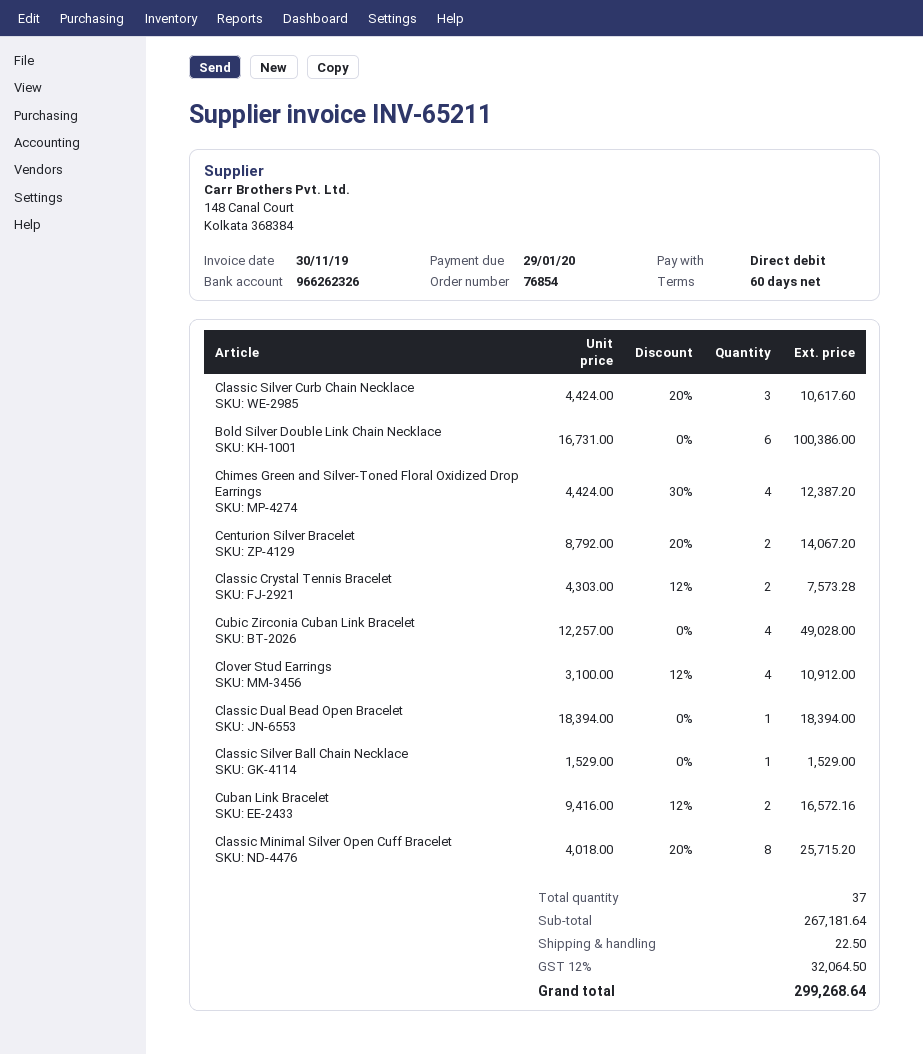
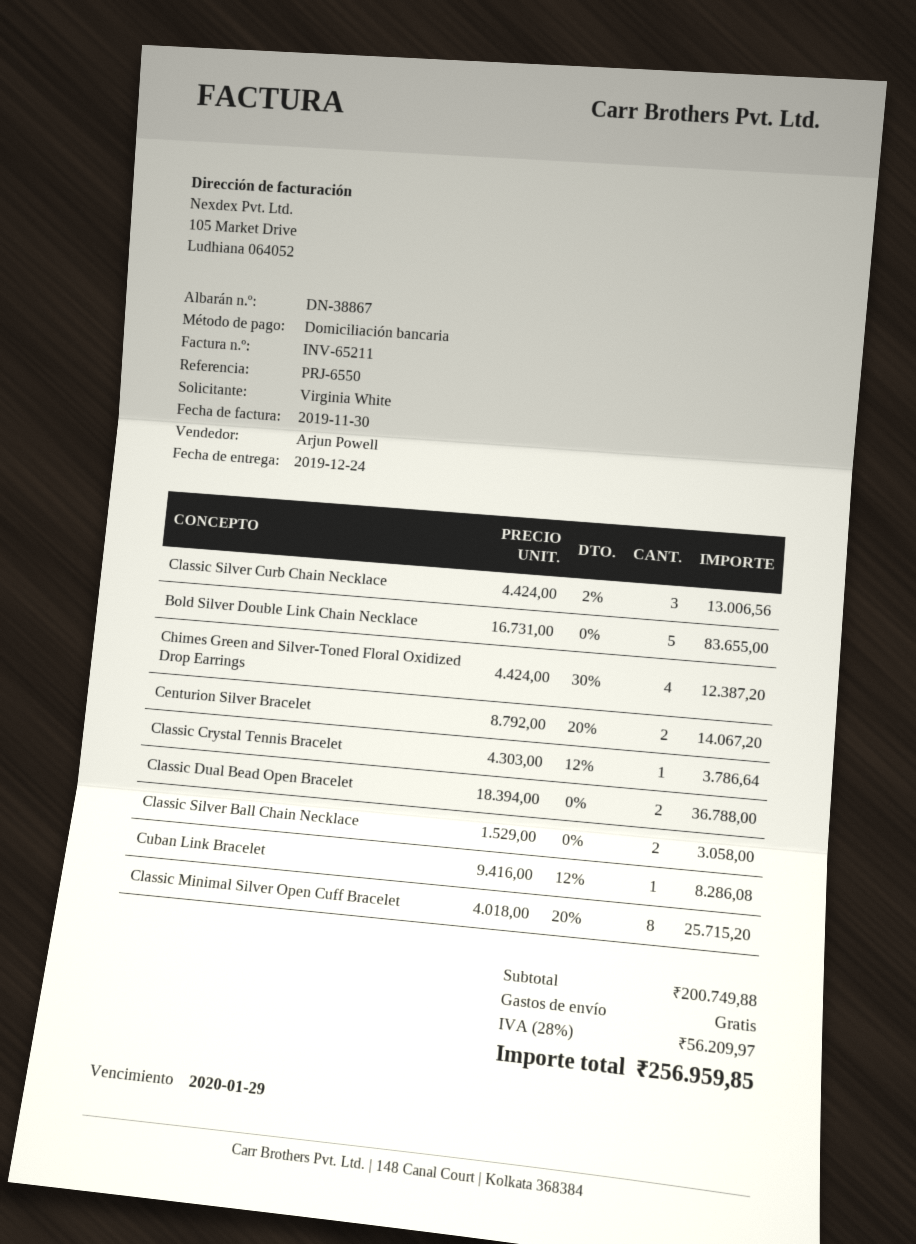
Classic Silver Curb Chain Necklace: 3 x 4424.00 - 20% = 10617.60 -> 3 x 4424.00 - 2% = 13006.56
Bold Silver Double Link Chain Necklace: 6 x 16731.00 = 100386.00 -> 5 x 16731.00 = 83655.00
Classic Crystal Tennis Bracelet: 2 x 4303.00 - 12% = 7573.28 -> 1 x 4303.00 - 12% = 3786.64
Cubic Zirconia Cuban Link Bracelet: 4 x 12257.00 = 49028.00 -> none
Clover Stud Earrings: 4 x 3100.00 - 12% = 10912.00 -> none
Classic Dual Bead Open Bracelet: 1 x 18394.00 = 18394.00 -> 2 x 18394.00 = 36788.00
Classic Silver Ball Chain Necklace: 1 x 1529.00 = 1529.00 -> 2 x 1529.00 = 3058.00
Cuban Link Bracelet: 2 x 9416.00 - 12% = 16572.16 -> 1 x 9416.00 - 12% = 8286.08
subtotal: 267181.64 -> 200749.88
shipping: 22.50 -> 0.00
tax: 12% = 32064.50 -> 28% = 56209.97
total: 299268.64 -> 256959.85

